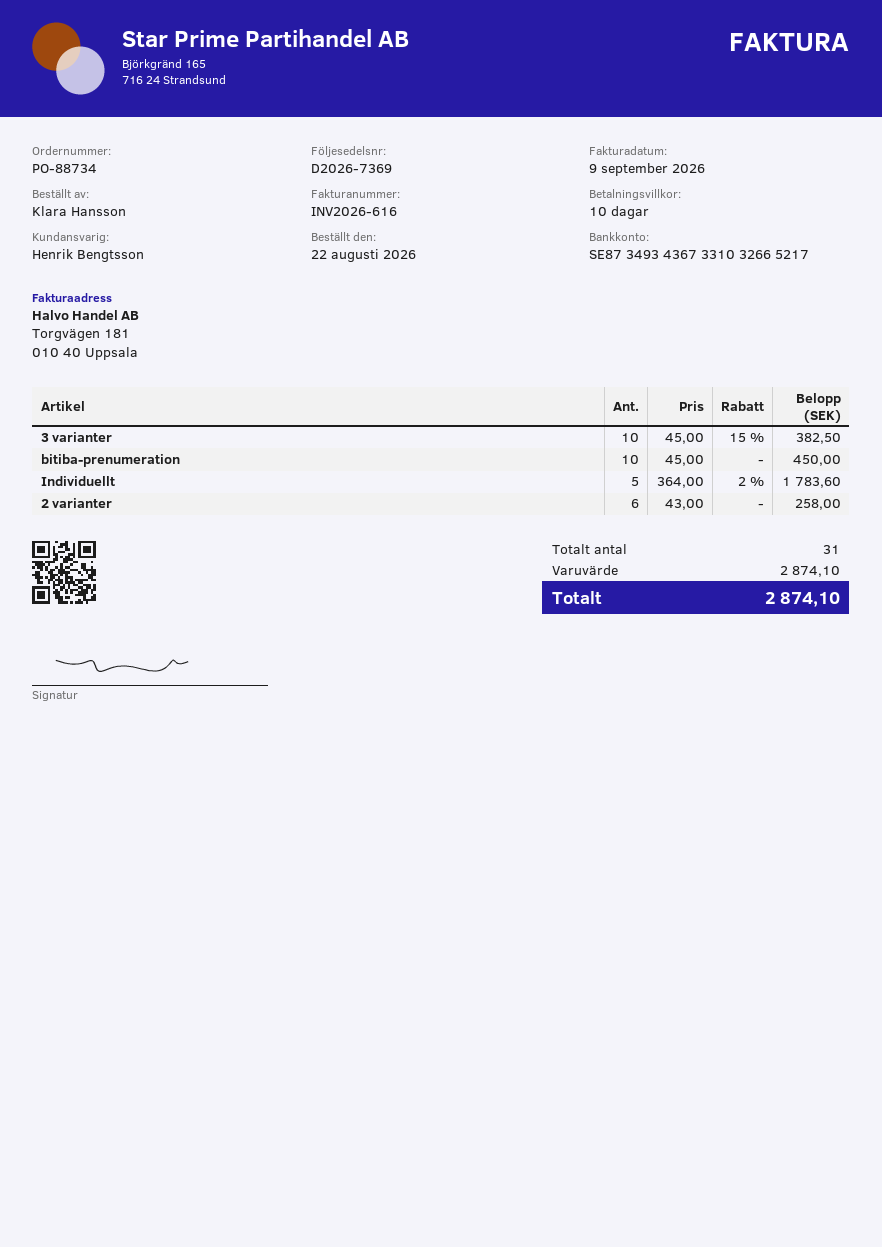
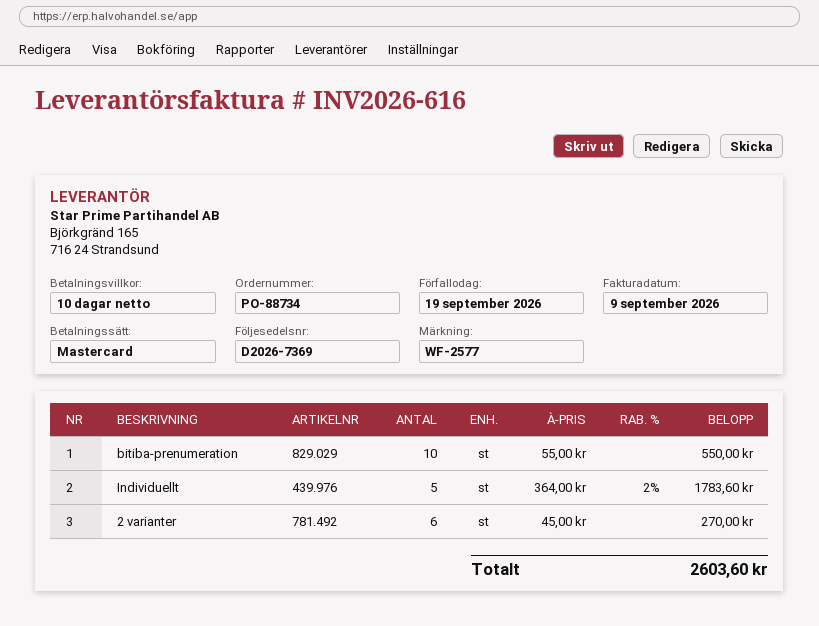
3 varianter: 10 x 45.00 - 15% = 382.50 -> none
bitiba-prenumeration: 10 x 45.00 = 450.00 -> 10 x 55.00 = 550.00
2 varianter: 6 x 43.00 = 258.00 -> 6 x 45.00 = 270.00
total: 2874.10 -> 2603.60

